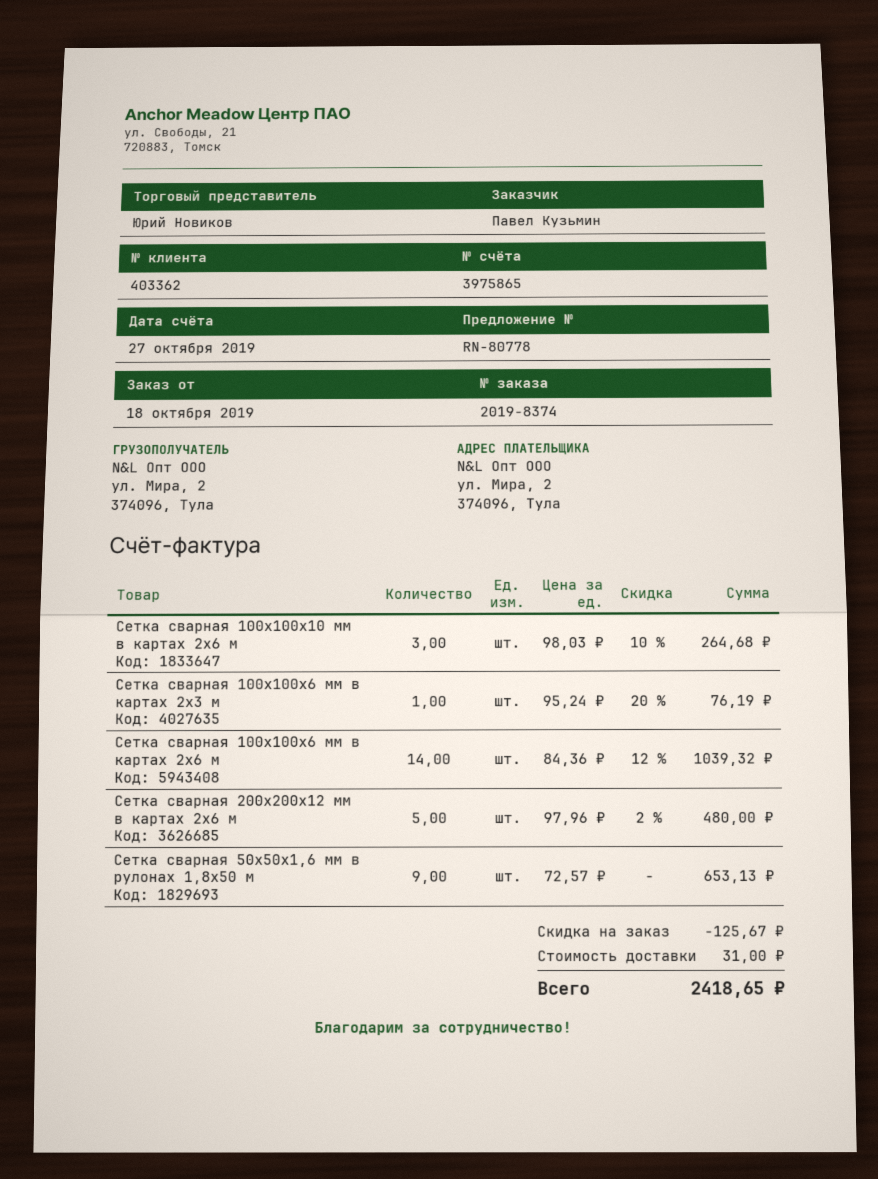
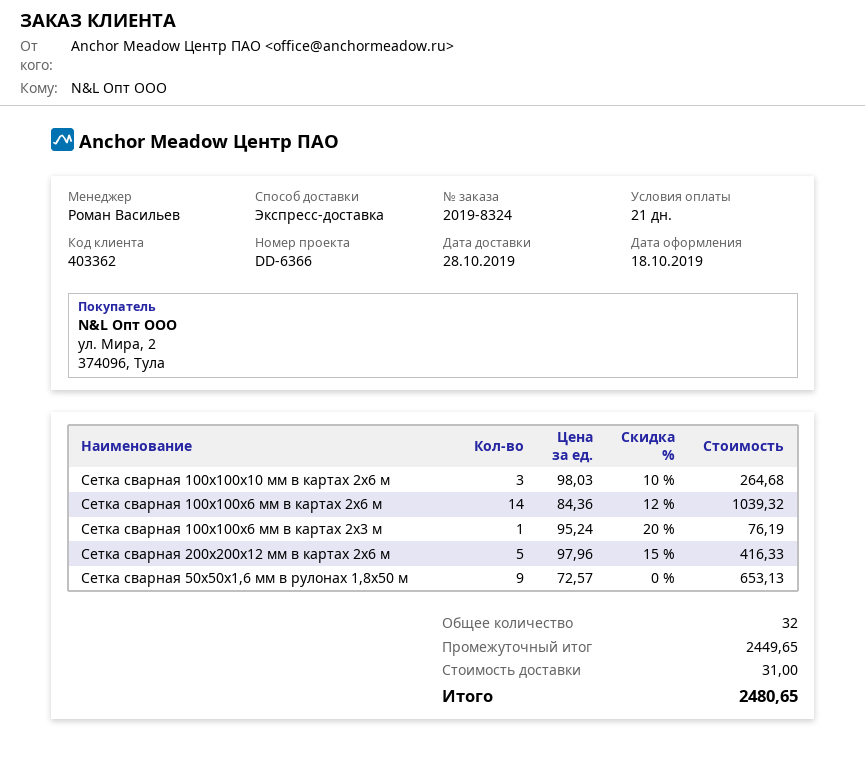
order number: 2019-8374 -> 2019-8324
sales rep: Юрий Новиков -> Роман Васильев
Сетка сварная 200х200х12 мм в картах 2х6 м: 5 x 97.96 - 2% = 480.00 -> 5 x 97.96 - 15% = 416.33
discount: 125.67 -> none
total: 2418.65 -> 2480.65

